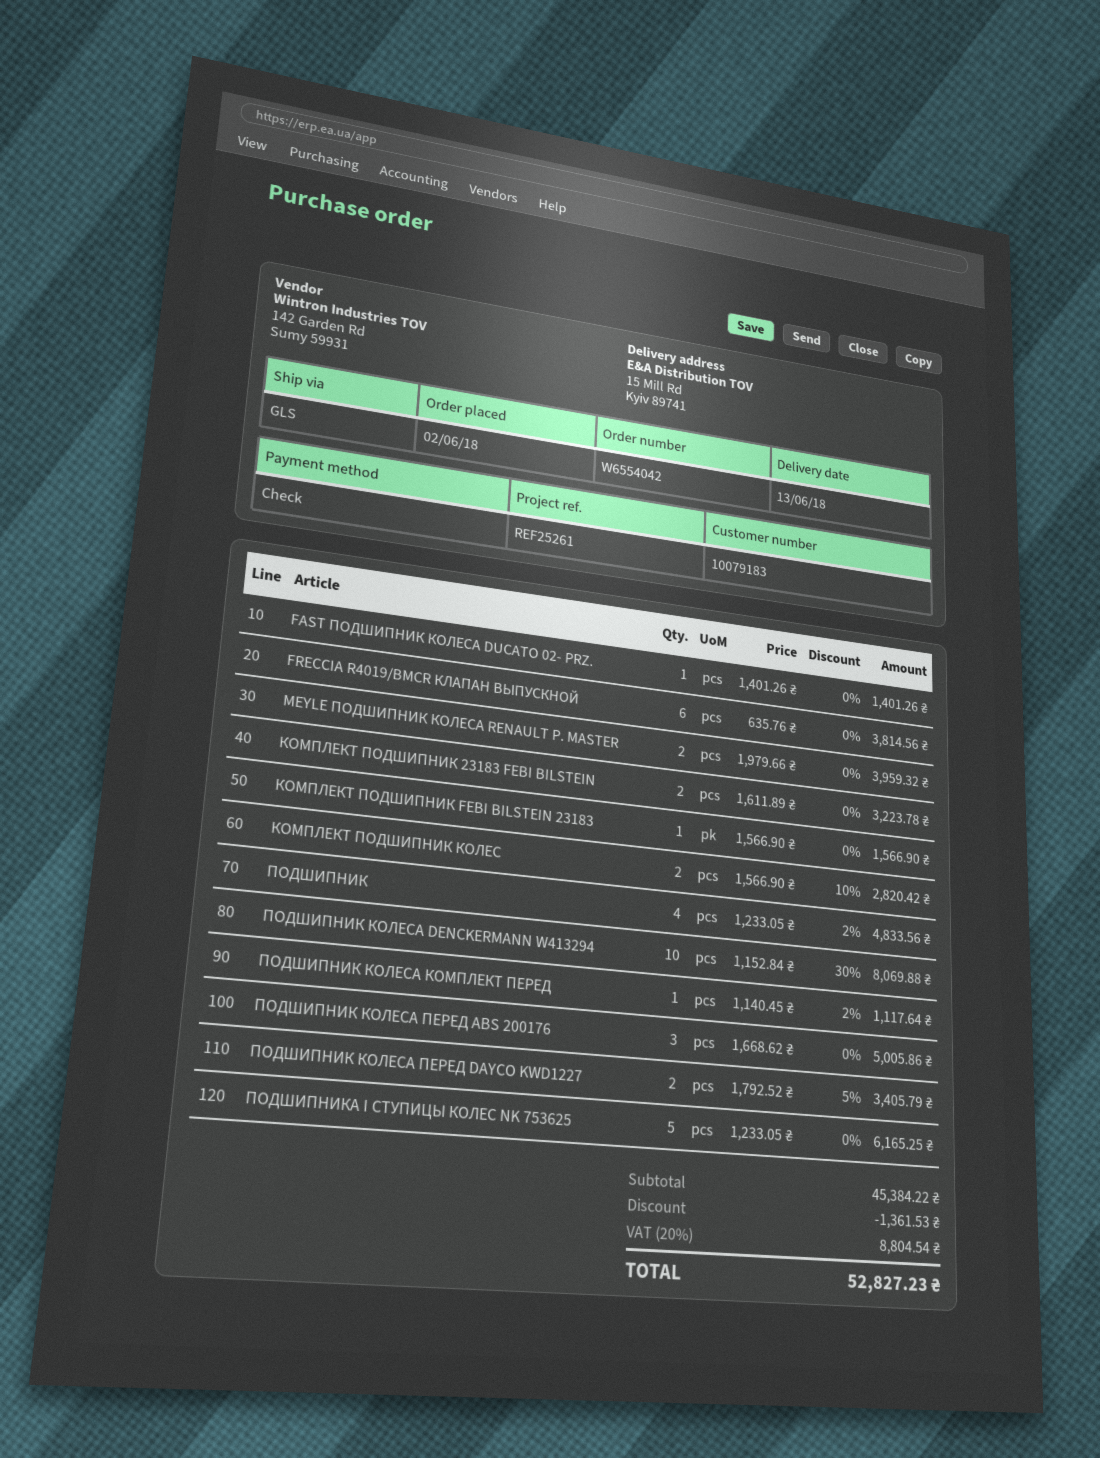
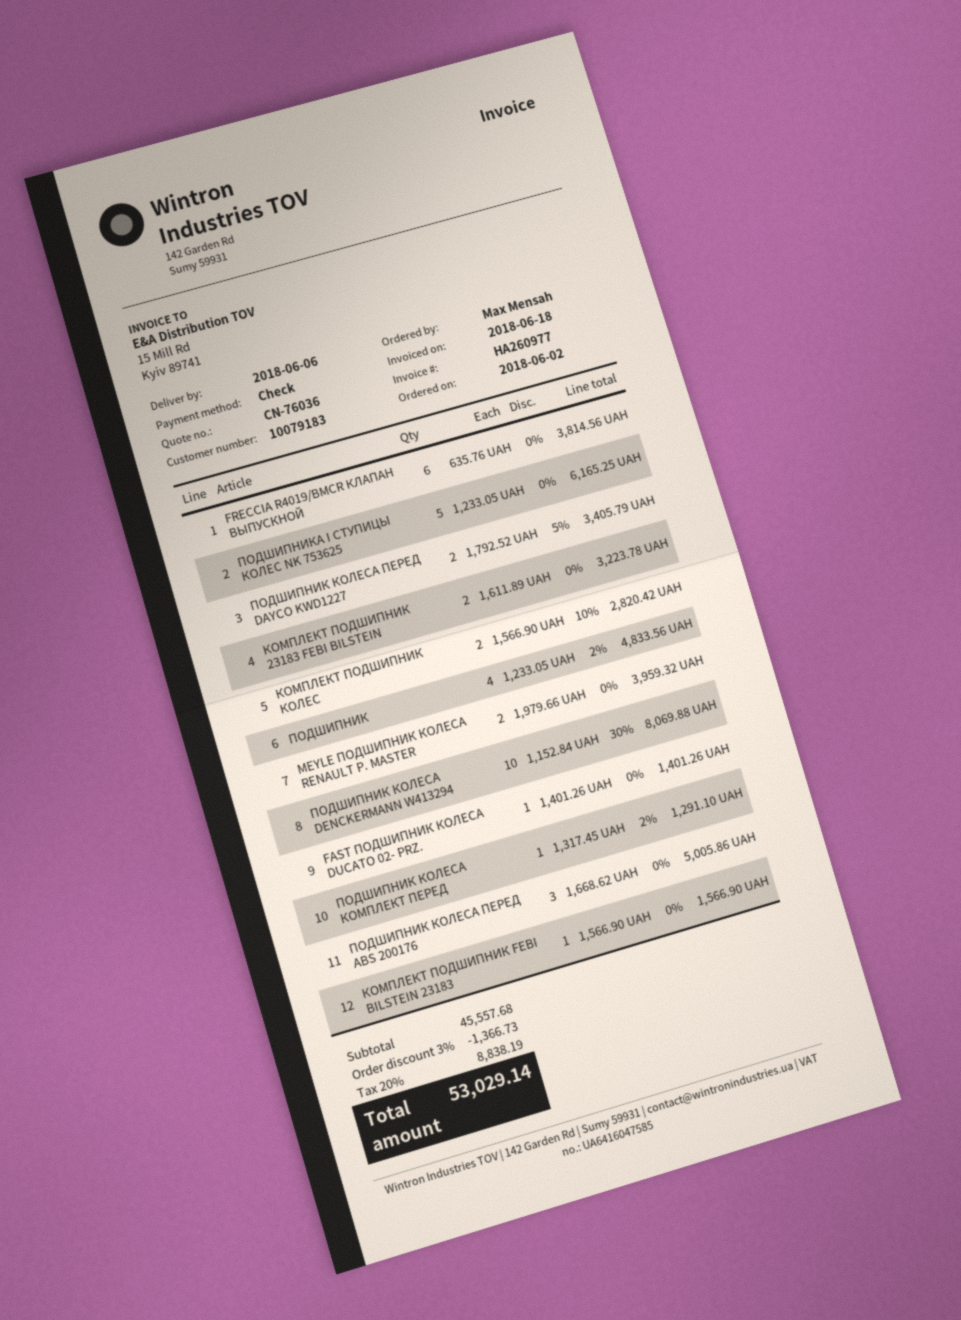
delivery date: 2018-06-13 -> 2018-06-06
ПОДШИПНИК КОЛЕСА КОМПЛЕКТ ПЕРЕД: 1 x 1140.45 - 2% = 1117.64 -> 1 x 1317.45 - 2% = 1291.10
subtotal: 45384.22 -> 45557.68
discount: 1361.53 -> 1366.73
tax: 20% = 8804.54 -> 20% = 8838.19
total: 52827.23 -> 53029.14

